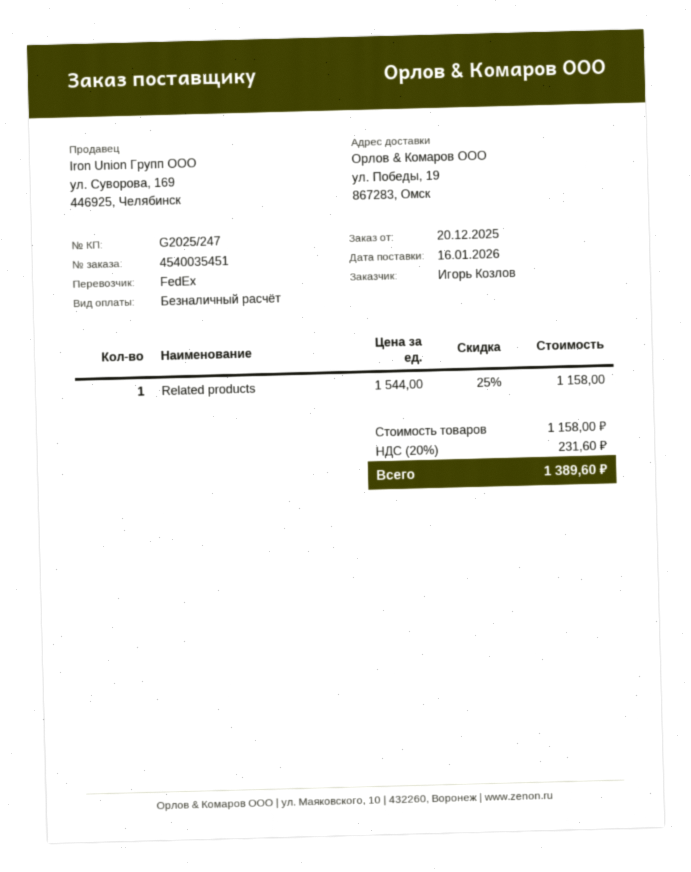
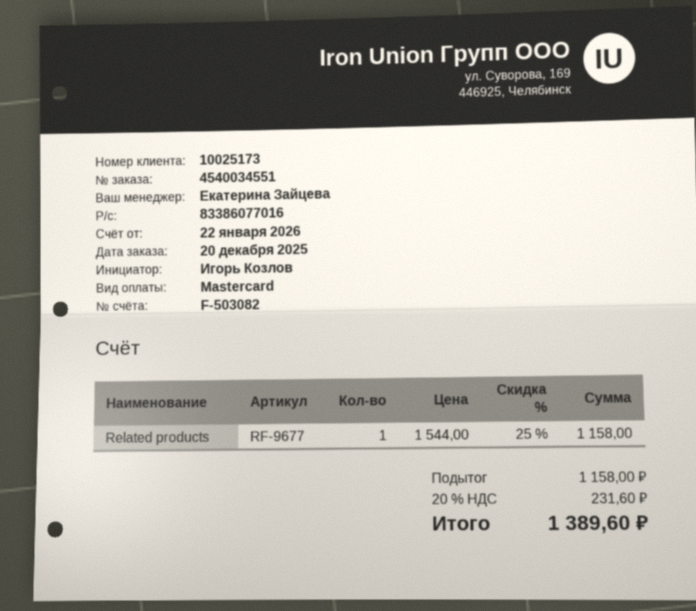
order number: 4540035451 -> 4540034551
payment method: bank transfer -> Mastercard

